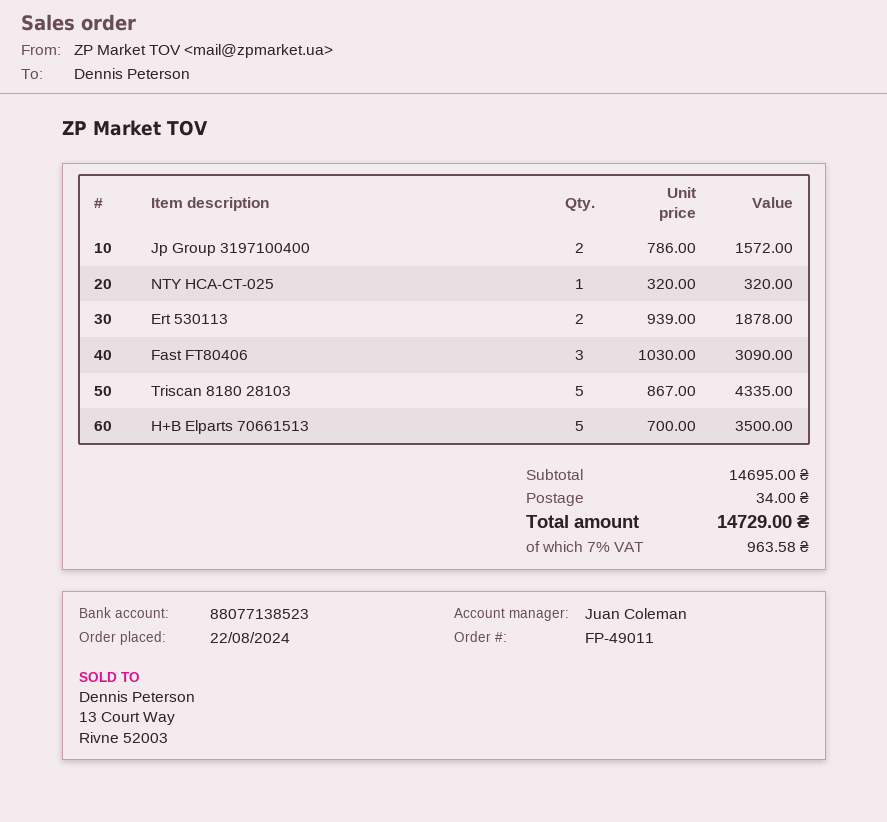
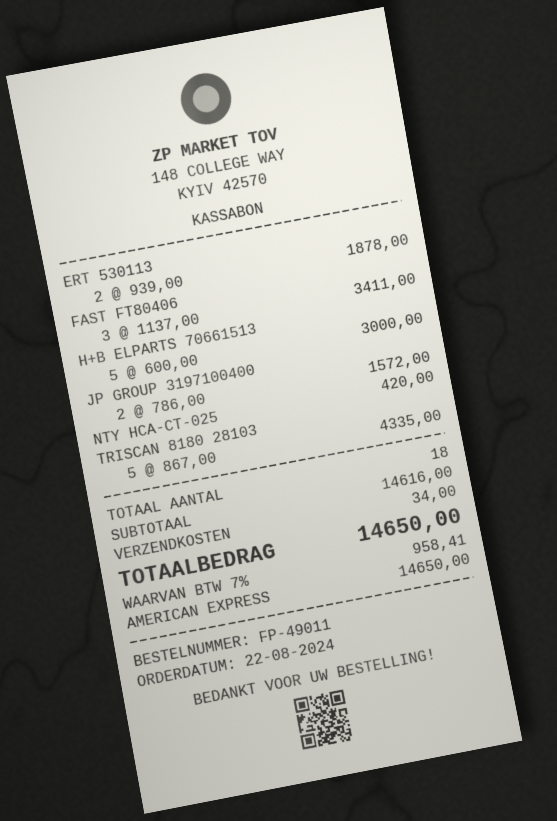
NTY HCA-CT-025: 1 x 320.00 = 320.00 -> 1 x 420.00 = 420.00
Fast FT80406: 3 x 1030.00 = 3090.00 -> 3 x 1137.00 = 3411.00
H+B Elparts 70661513: 5 x 700.00 = 3500.00 -> 5 x 600.00 = 3000.00
subtotal: 14695.00 -> 14616.00
tax: 7% = 963.58 -> 7% = 958.41
total: 14729.00 -> 14650.00

